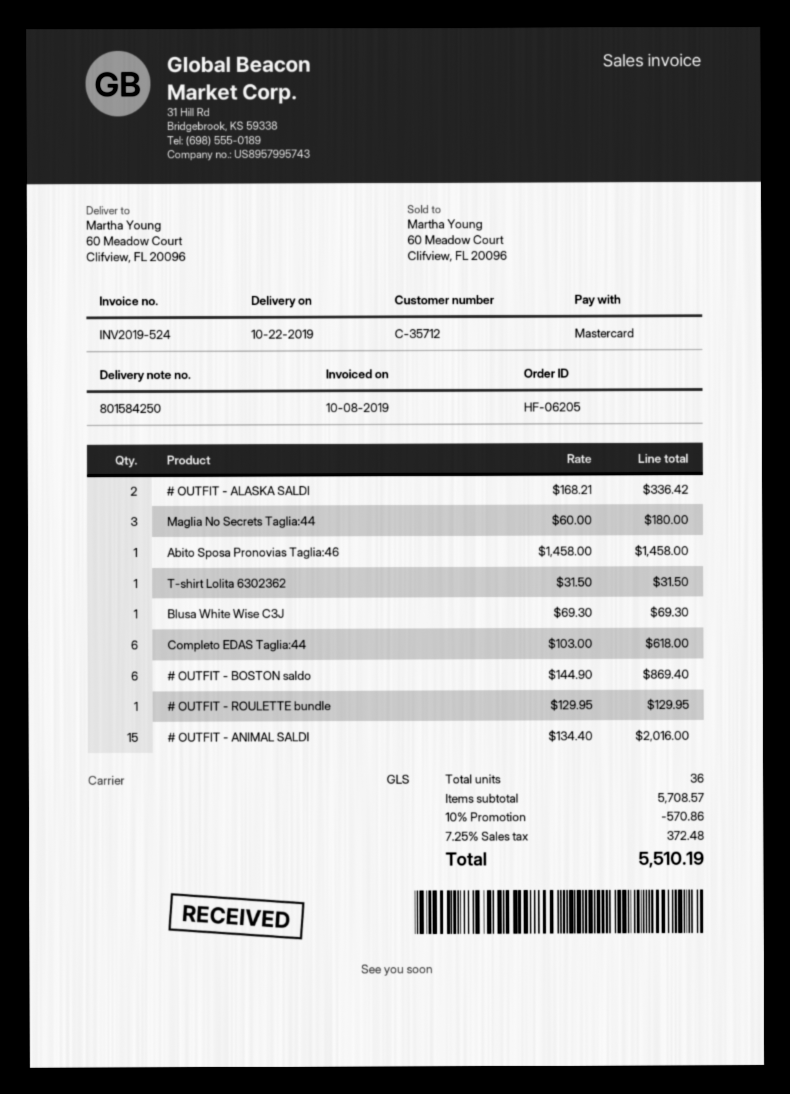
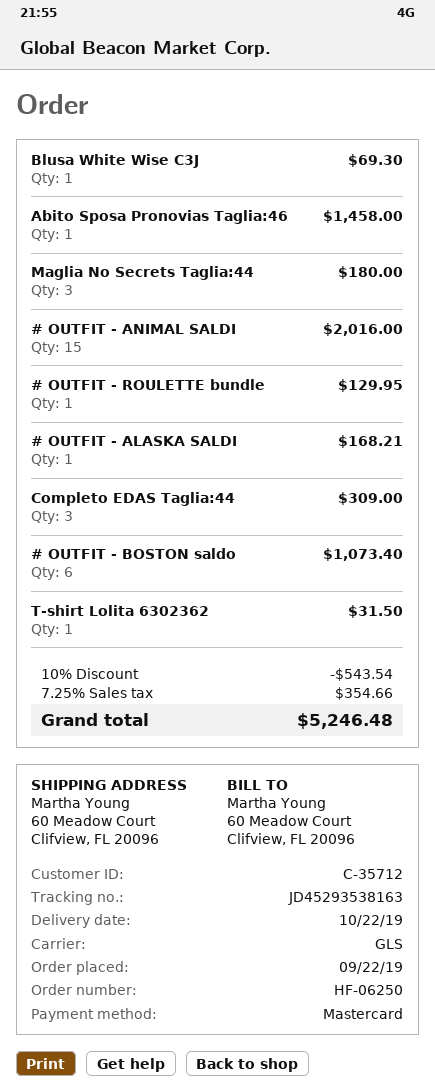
order number: HF-06205 -> HF-06250
# OUTFIT - ALASKA SALDI: 2 for 336.42 -> 1 for 168.21
Completo EDAS Taglia:44: 6 for 618.00 -> 3 for 309.00
# OUTFIT - BOSTON saldo: 6 for 869.40 -> 6 for 1073.40
discount: 10% = 570.86 -> 10% = 543.54
tax: 7.25% = 372.48 -> 7.25% = 354.66
total: 5510.19 -> 5246.48

